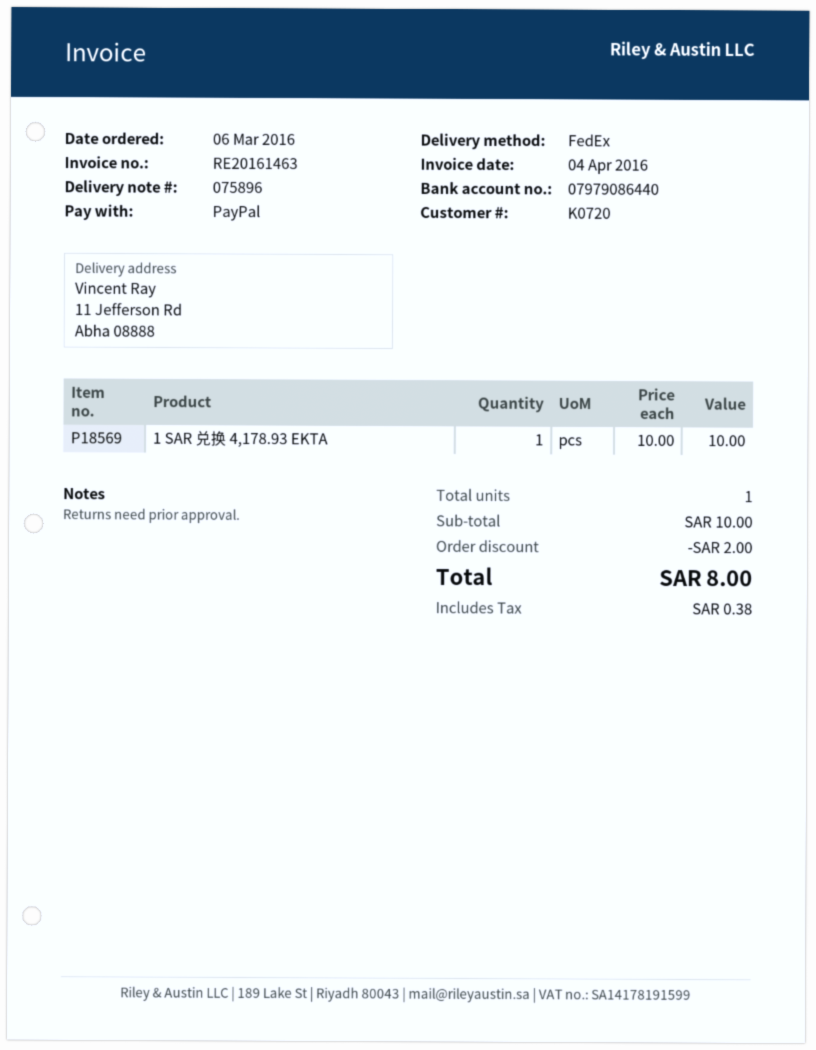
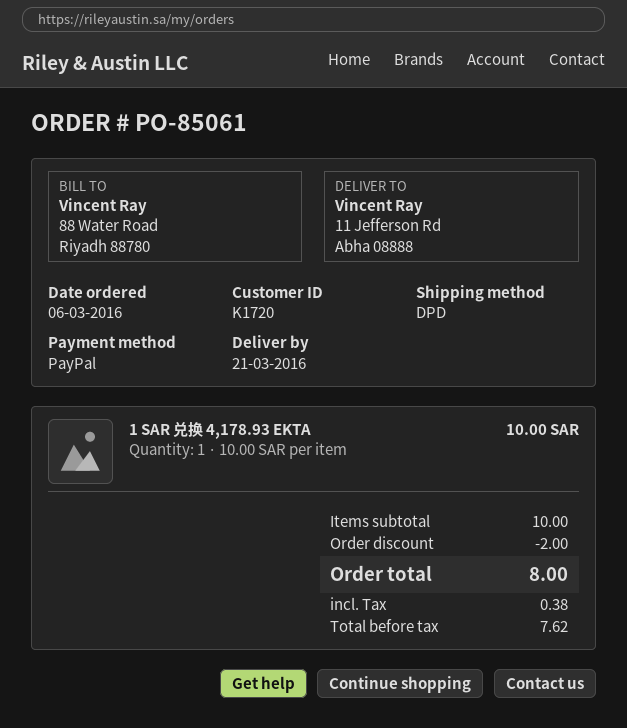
customer number: K0720 -> K1720
shipping method: FedEx -> DPD

